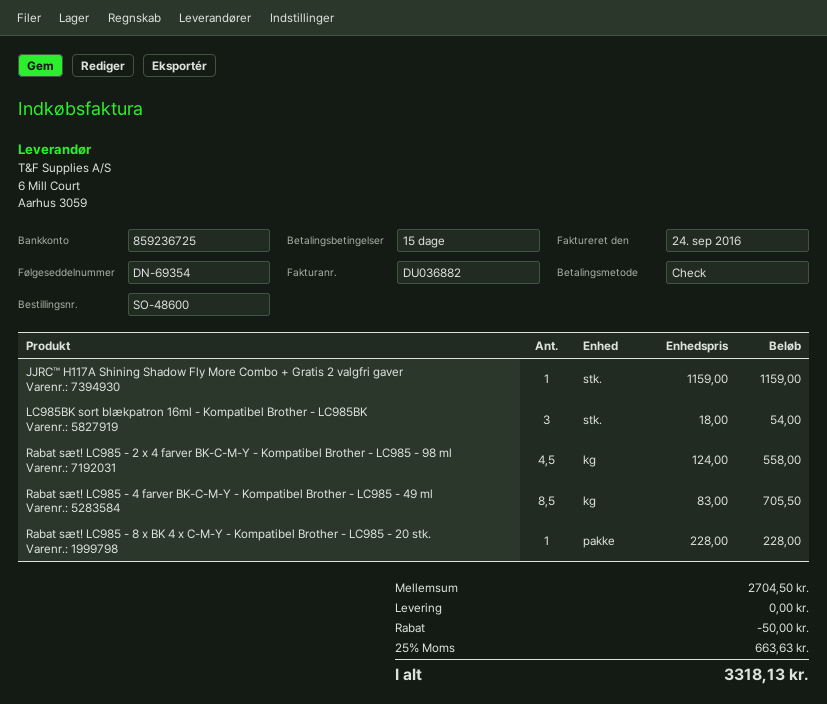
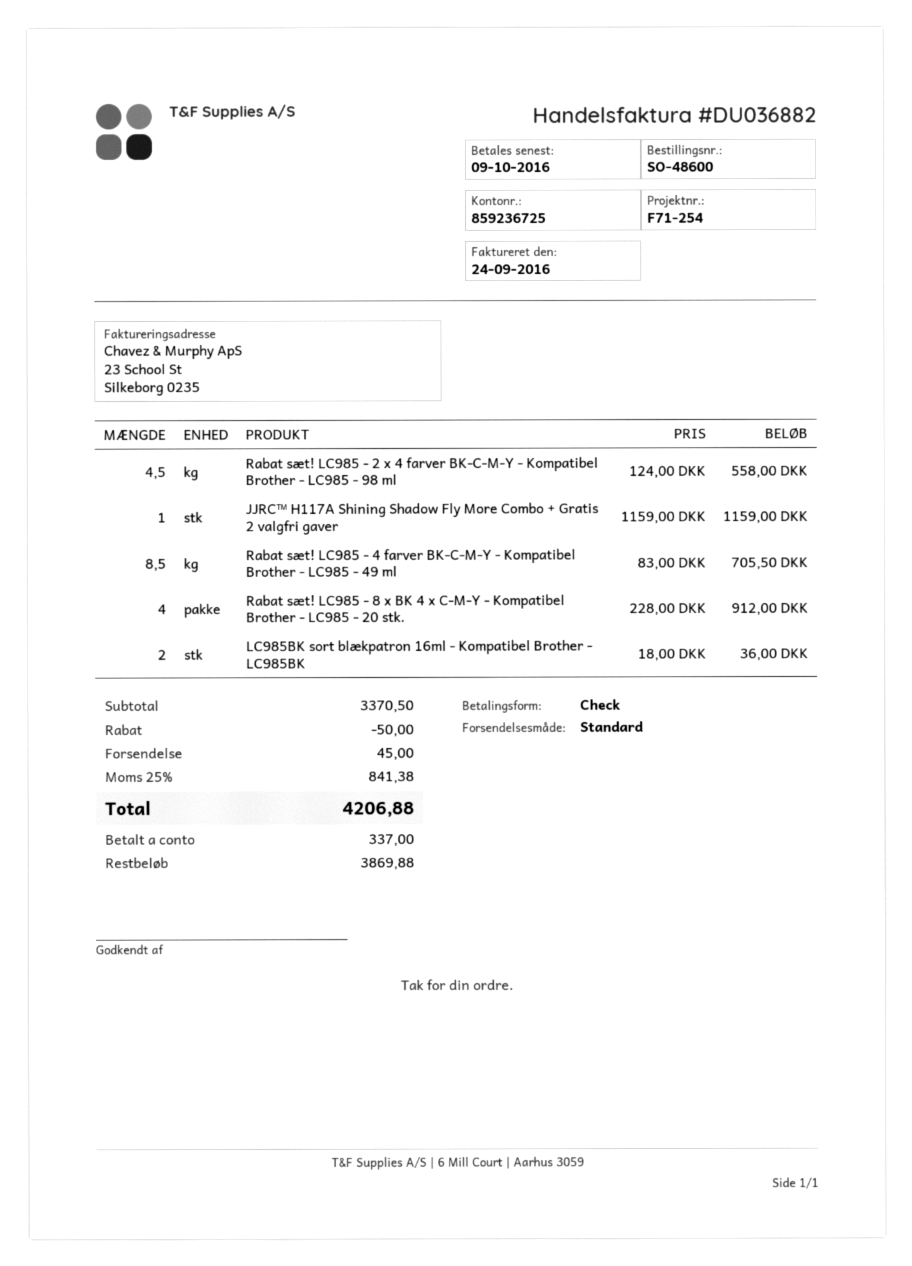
LC985BK sort blækpatron 16ml - Kompatibel Brother - LC985BK: 3 x 18.00 = 54.00 -> 2 x 18.00 = 36.00
Rabat sæt! LC985 - 8 x BK 4 x C-M-Y - Kompatibel Brother - LC985 - 20 stk.: 1 x 228.00 = 228.00 -> 4 x 228.00 = 912.00
subtotal: 2704.50 -> 3370.50
shipping: 0.00 -> 45.00
tax: 25% = 663.63 -> 25% = 841.38
total: 3318.13 -> 4206.88

